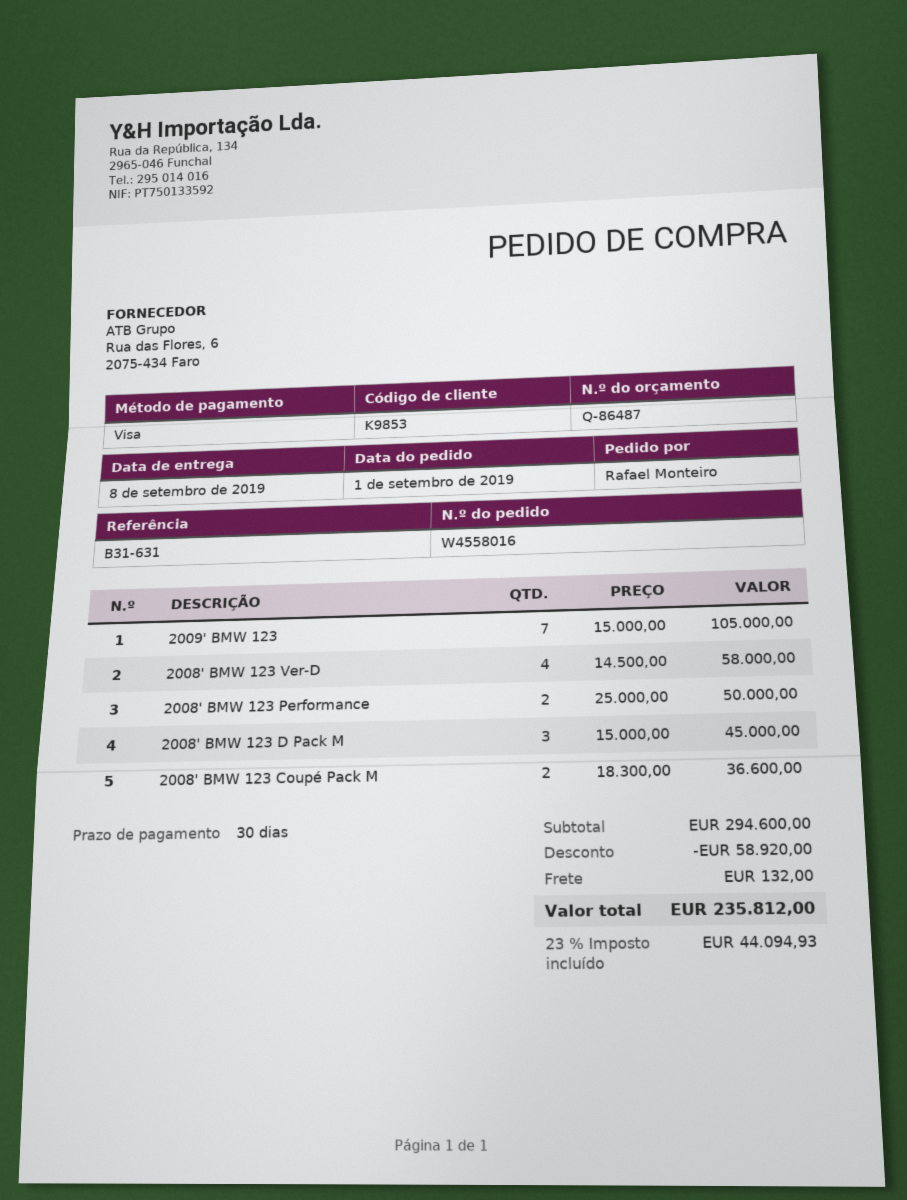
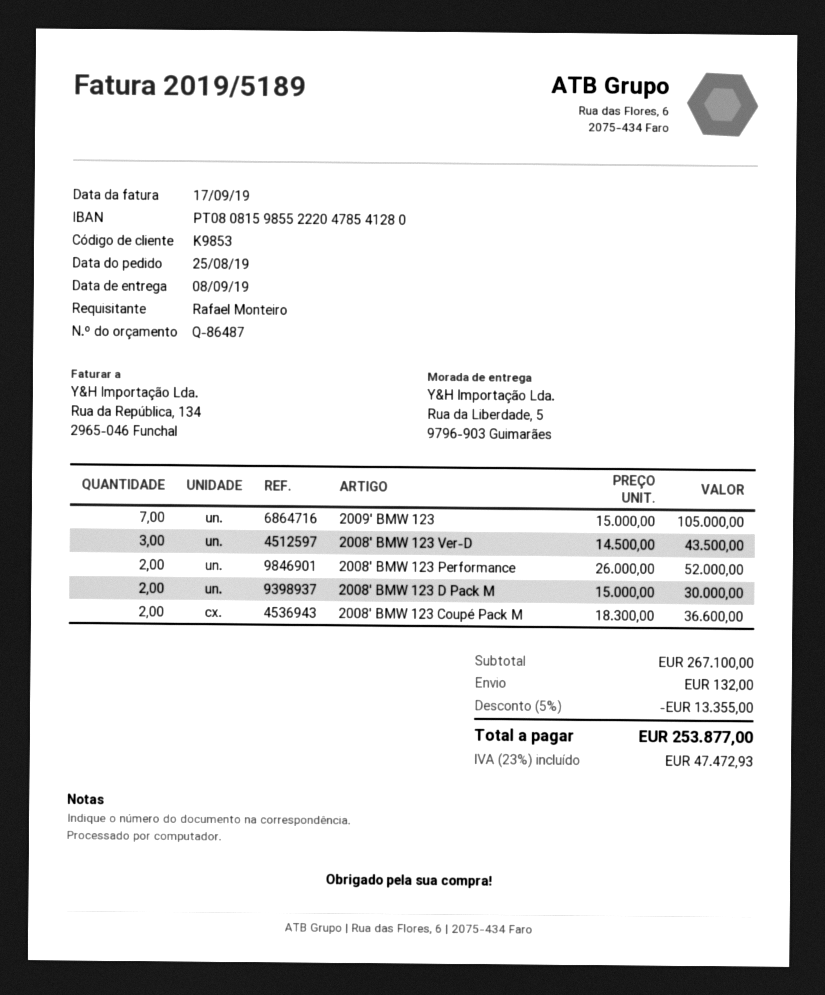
order date: 2019-09-01 -> 2019-08-25
2008' BMW 123 Ver-D: 4 x 14500.00 = 58000.00 -> 3 x 14500.00 = 43500.00
2008' BMW 123 Performance: 2 x 25000.00 = 50000.00 -> 2 x 26000.00 = 52000.00
2008' BMW 123 D Pack M: 3 x 15000.00 = 45000.00 -> 2 x 15000.00 = 30000.00
subtotal: 294600.00 -> 267100.00
discount: 58920.00 -> 13355.00
tax: 23% = 44094.93 -> 23% = 47472.93
total: 235812.00 -> 253877.00

